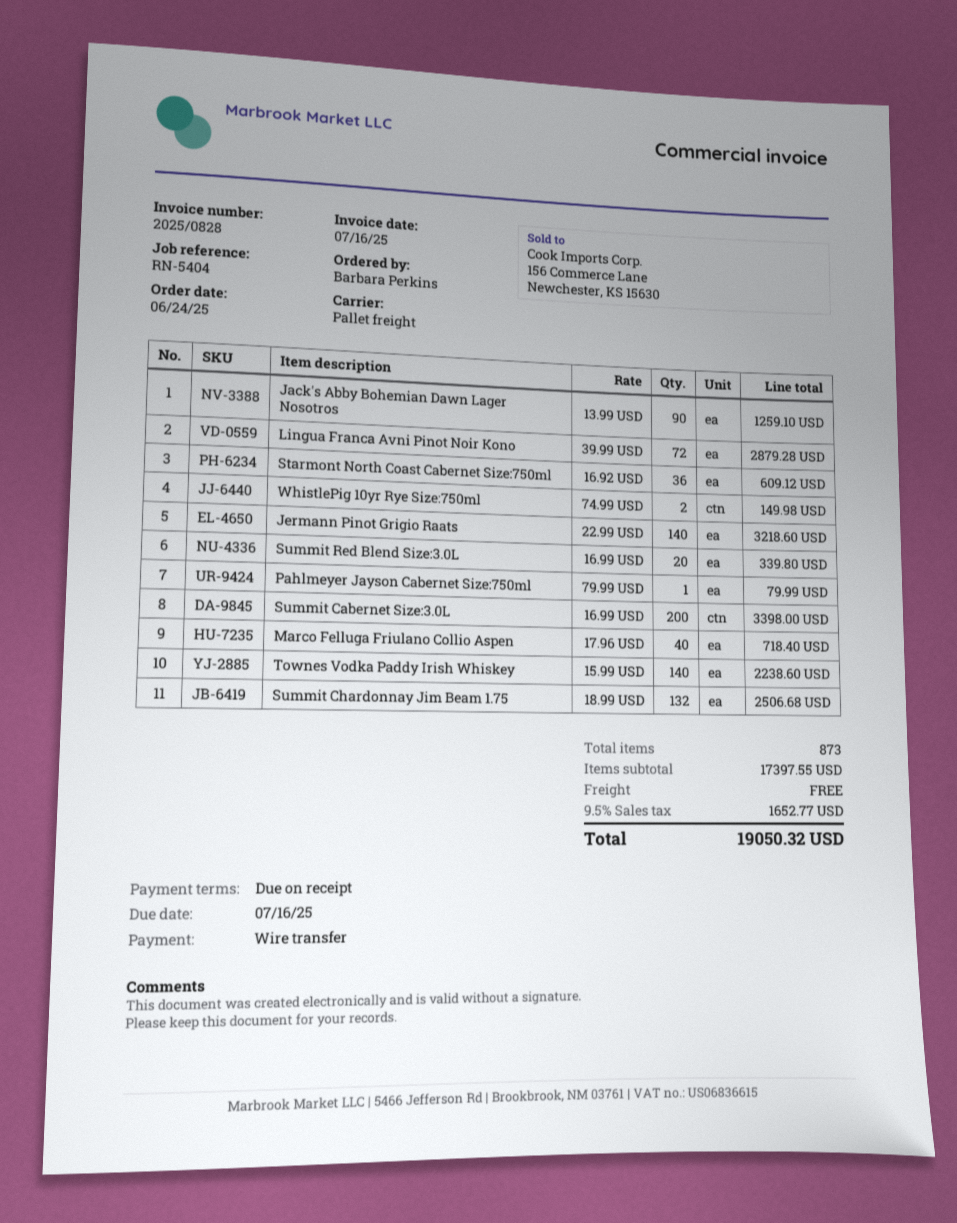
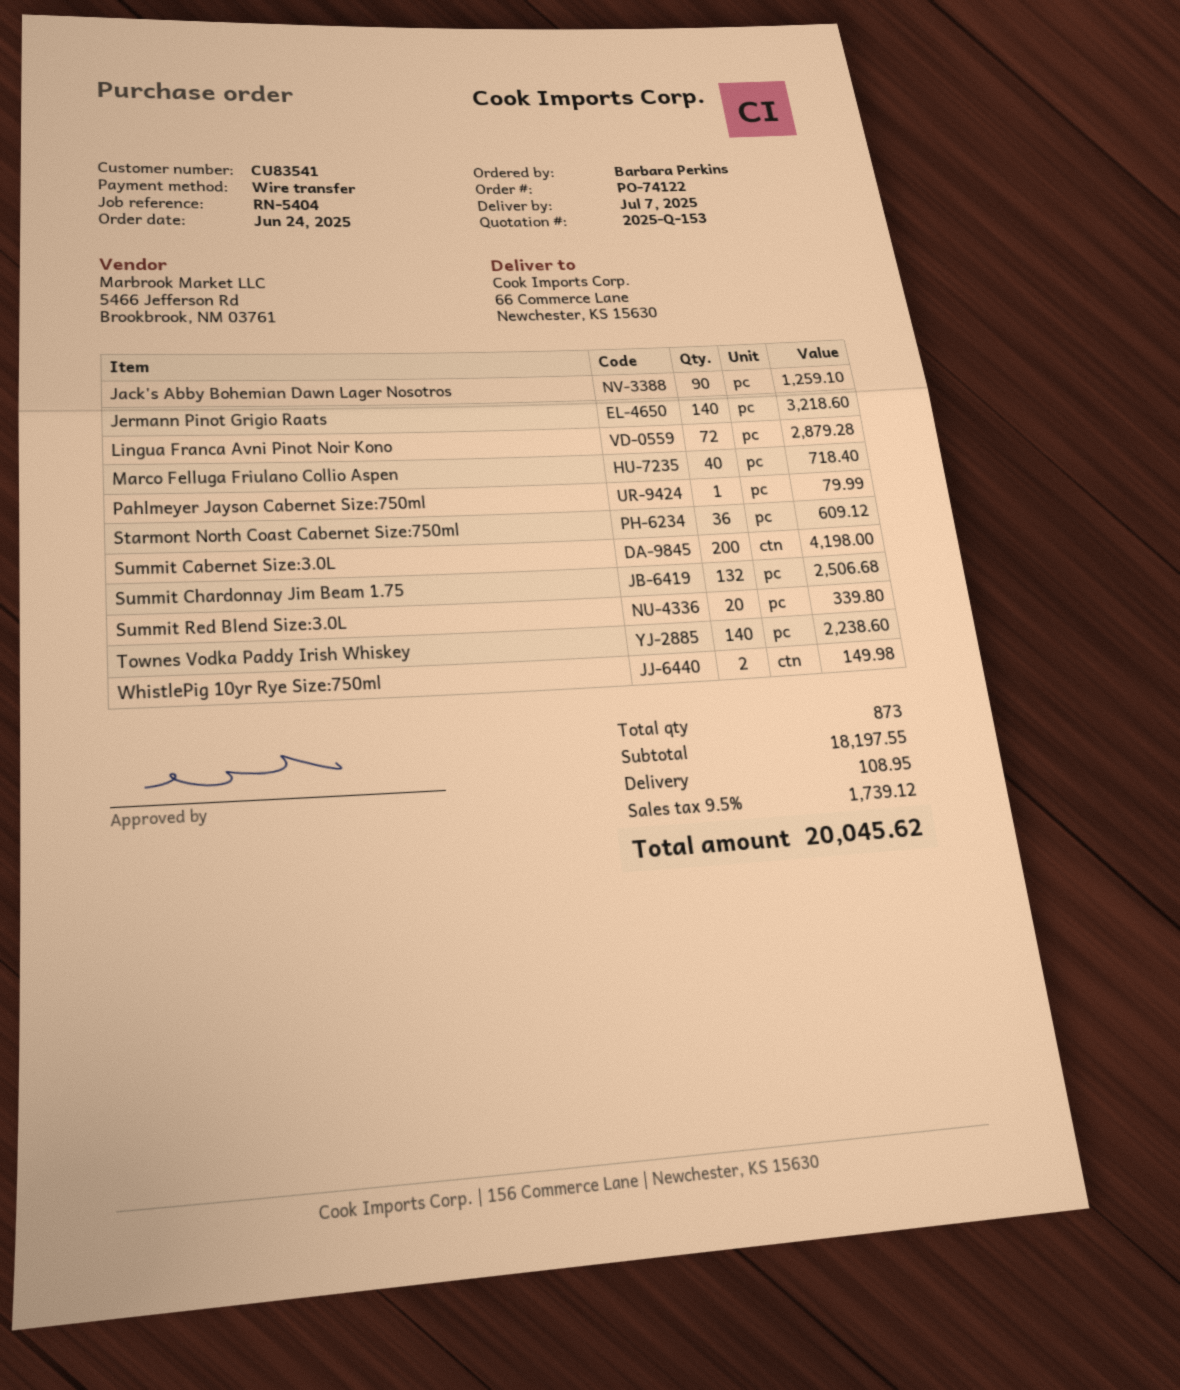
Summit Cabernet Size:3.0L: 200 for 3398.00 -> 200 for 4198.00
subtotal: 17397.55 -> 18197.55
shipping: 0.00 -> 108.95
tax: 9.5% = 1652.77 -> 9.5% = 1739.12
total: 19050.32 -> 20045.62

